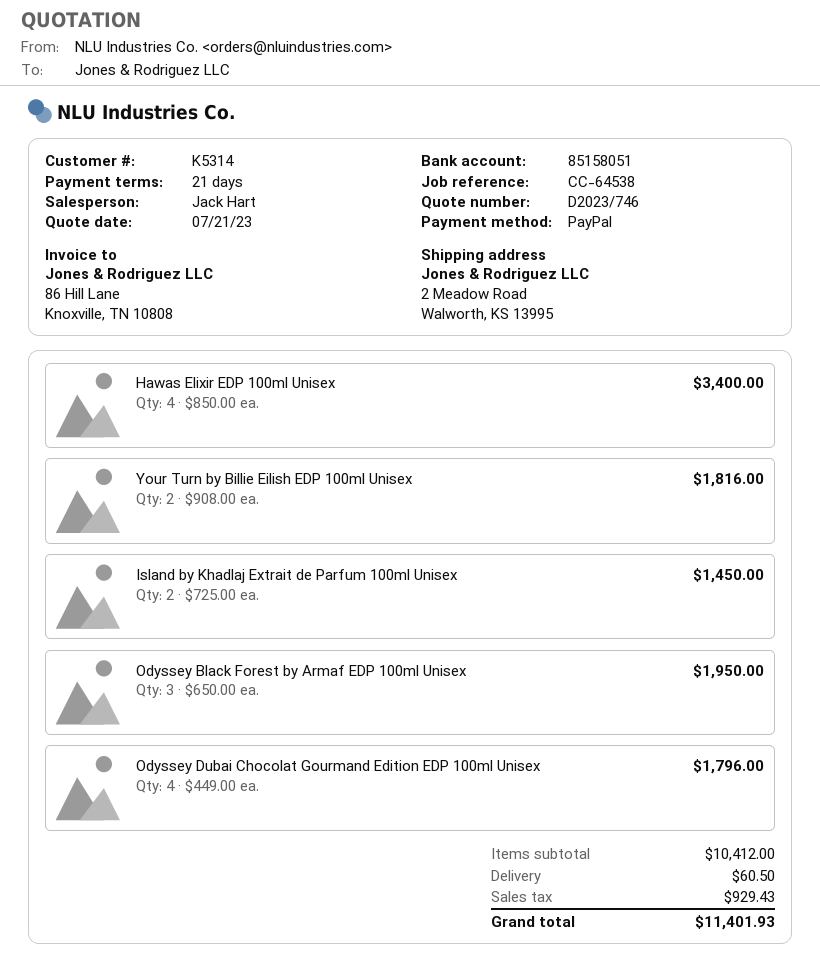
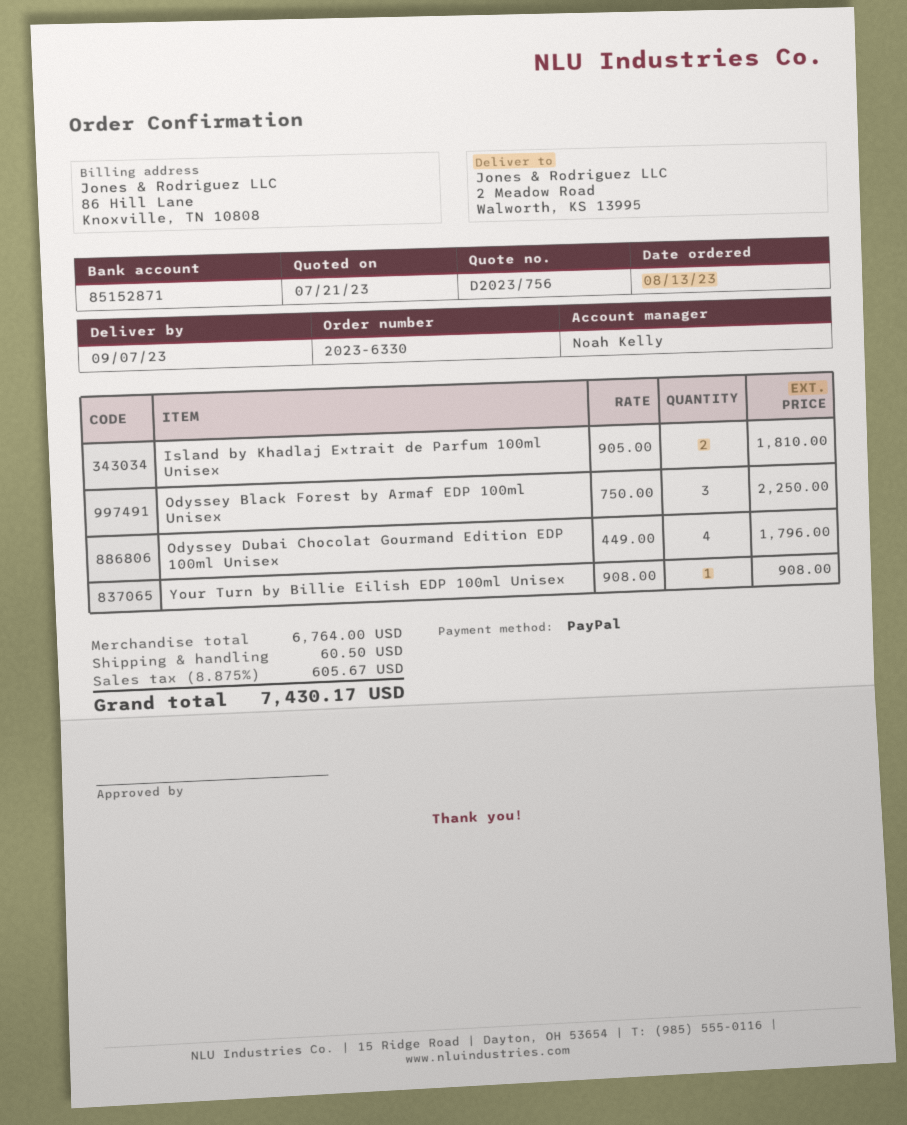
quote number: D2023/746 -> D2023/756
sales rep: Jack Hart -> Noah Kelly
bank account: 85158051 -> 85152871
Hawas Elixir EDP 100ml Unisex: 4 x 850.00 = 3400.00 -> none
Your Turn by Billie Eilish EDP 100ml Unisex: 2 x 908.00 = 1816.00 -> 1 x 908.00 = 908.00
Island by Khadlaj Extrait de Parfum 100ml Unisex: 2 x 725.00 = 1450.00 -> 2 x 905.00 = 1810.00
Odyssey Black Forest by Armaf EDP 100ml Unisex: 3 x 650.00 = 1950.00 -> 3 x 750.00 = 2250.00
subtotal: 10412.00 -> 6764.00
tax: 929.43 -> 605.67
total: 11401.93 -> 7430.17

